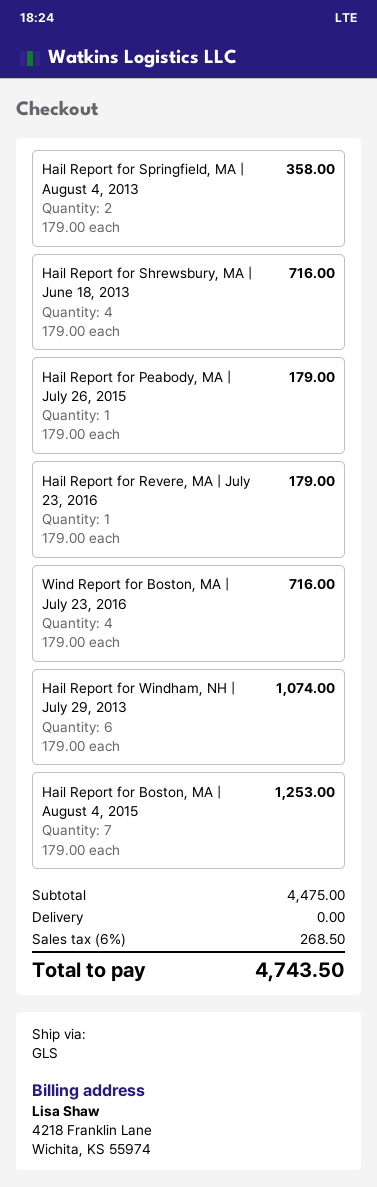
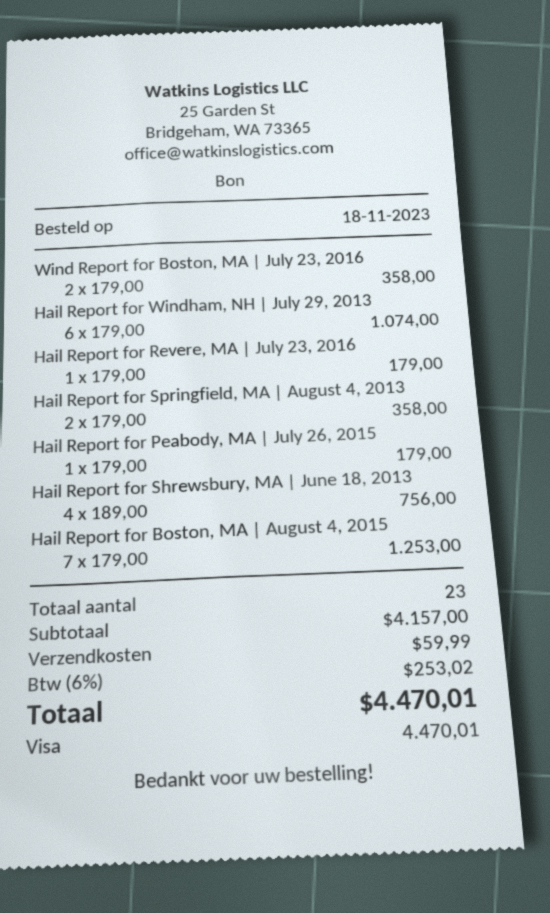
Hail Report for Shrewsbury, MA | June 18, 2013: 4 x 179.00 = 716.00 -> 4 x 189.00 = 756.00
Wind Report for Boston, MA | July 23, 2016: 4 x 179.00 = 716.00 -> 2 x 179.00 = 358.00
subtotal: 4475.00 -> 4157.00
shipping: 0.00 -> 59.99
tax: 6% = 268.50 -> 6% = 253.02
total: 4743.50 -> 4470.01

